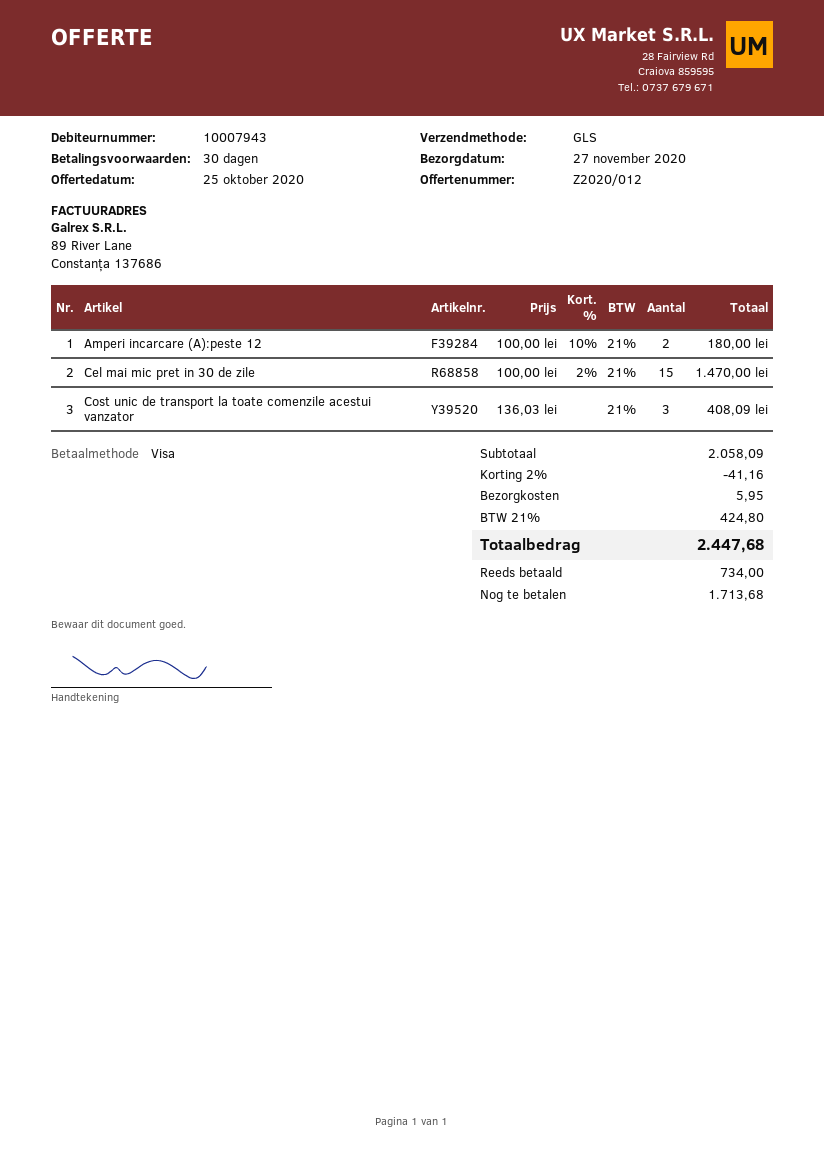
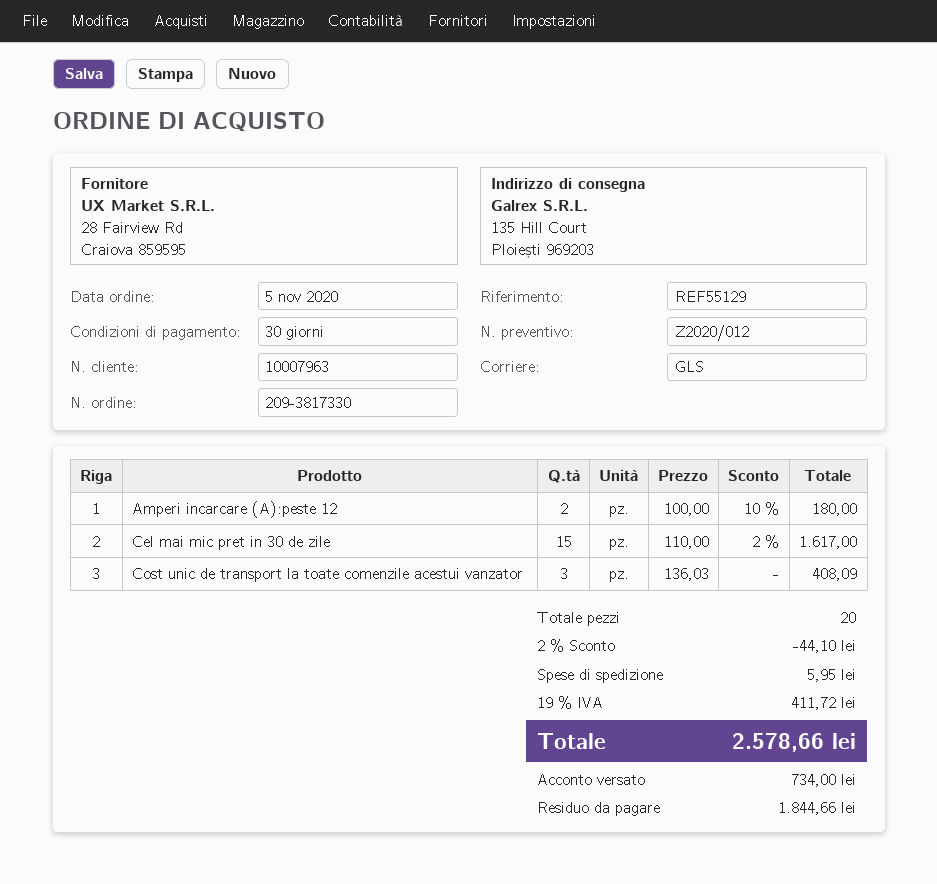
customer number: 10007943 -> 10007963
Cel mai mic pret in 30 de zile: 15 x 100.00 - 2% = 1470.00 -> 15 x 110.00 - 2% = 1617.00
discount: 2% = 41.16 -> 2% = 44.10
tax: 21% = 424.80 -> 19% = 411.72
total: 2447.68 -> 2578.66
balance: 1713.68 -> 1844.66

